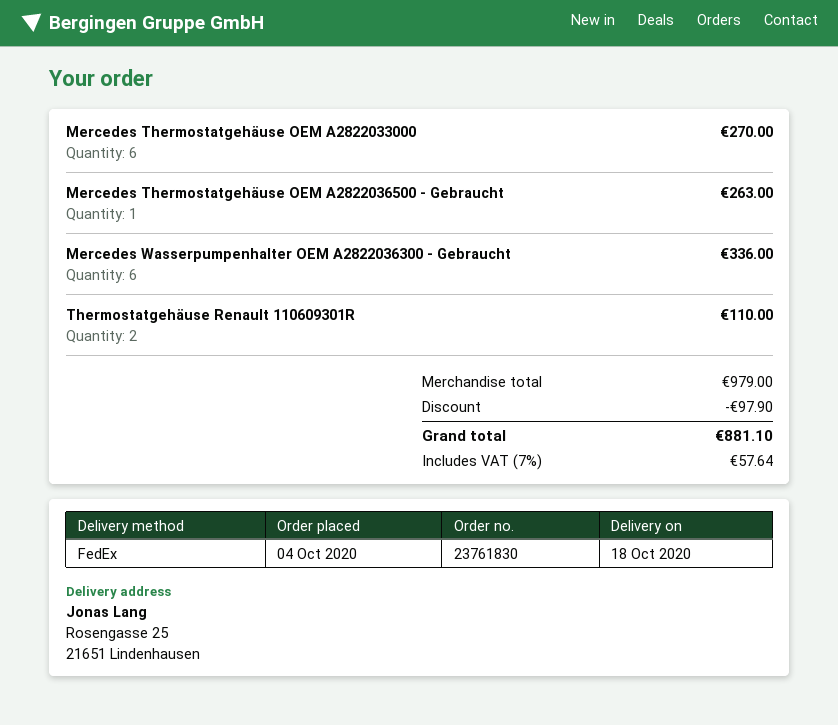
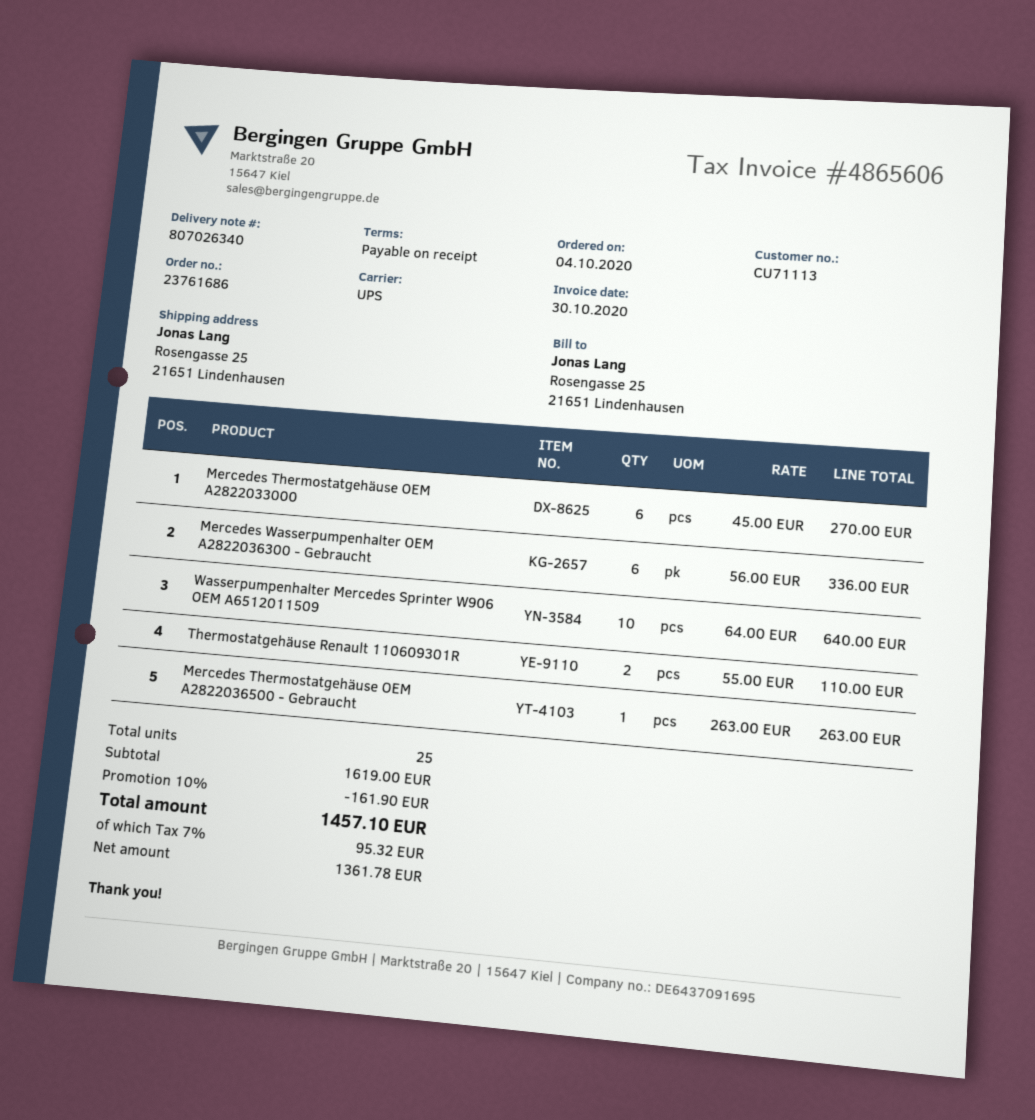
order number: 23761830 -> 23761686
shipping method: FedEx -> UPS
Wasserpumpenhalter Mercedes Sprinter W906 OEM A6512011509: none -> 10 for 640.00
subtotal: 979.00 -> 1619.00
discount: 97.90 -> 161.90
tax: 7% = 57.64 -> 7% = 95.32
total: 881.10 -> 1457.10

